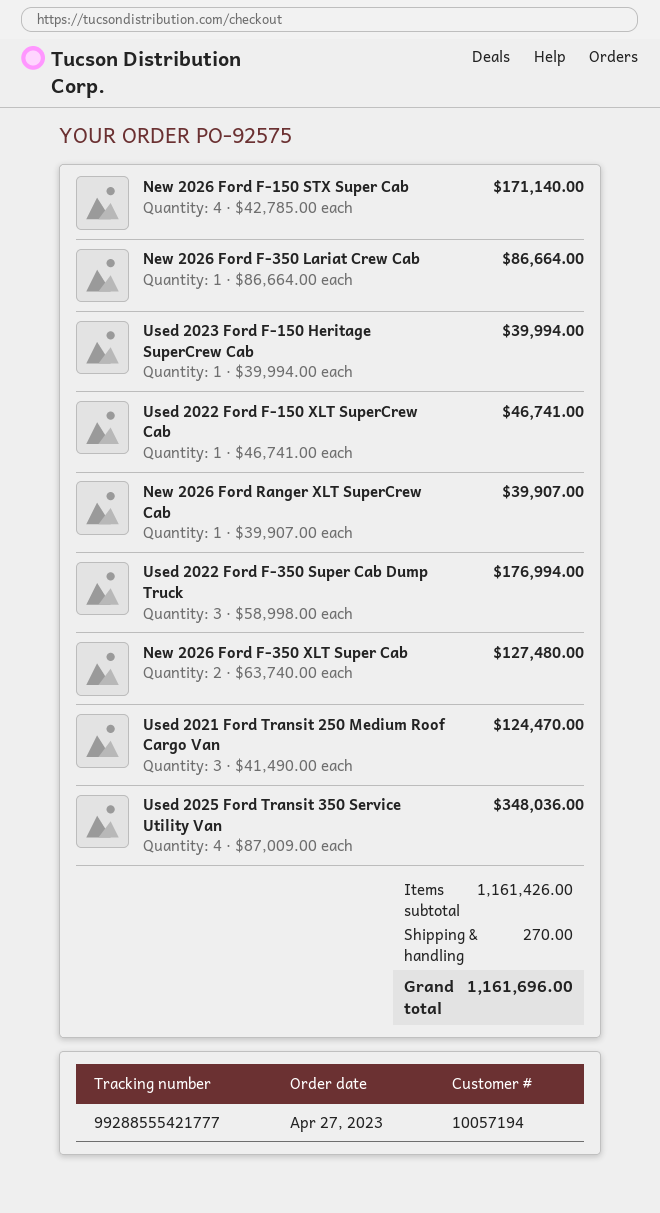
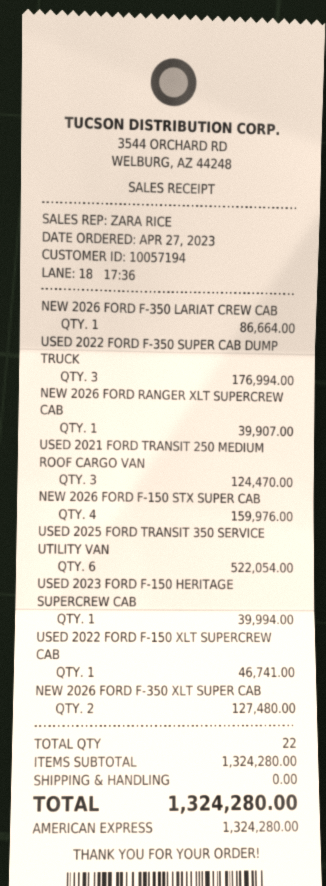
New 2026 Ford F-150 STX Super Cab: 4 for 171140.00 -> 4 for 159976.00
Used 2025 Ford Transit 350 Service Utility Van: 4 for 348036.00 -> 6 for 522054.00
subtotal: 1161426.00 -> 1324280.00
shipping: 270.00 -> 0.00
total: 1161696.00 -> 1324280.00

